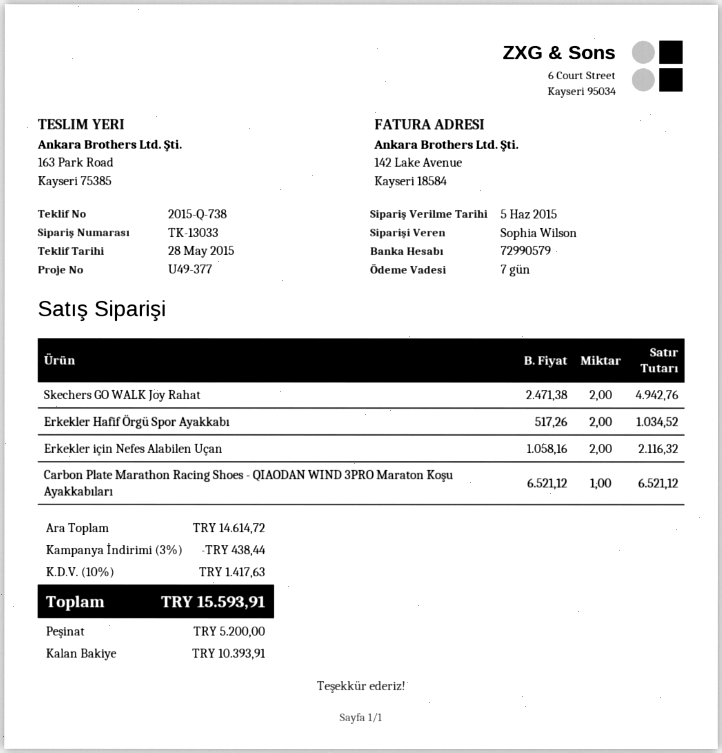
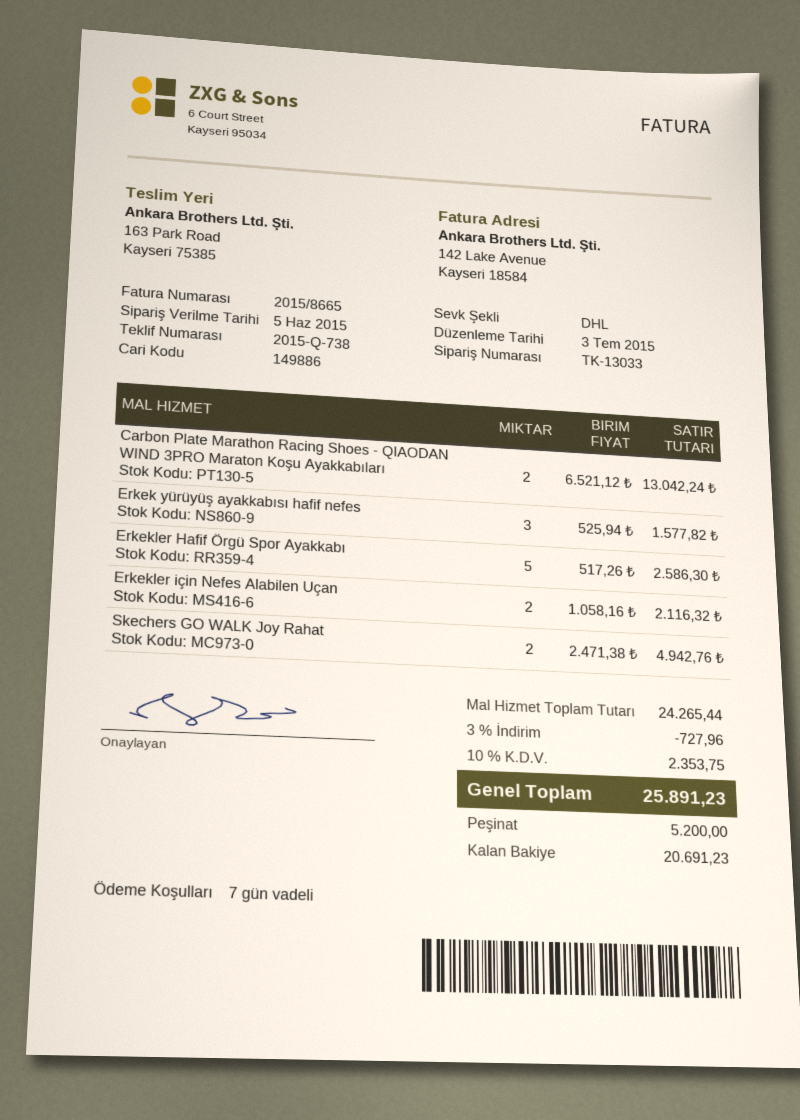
Erkekler Hafif Örgü Spor Ayakkabı: 2 x 517.26 = 1034.52 -> 5 x 517.26 = 2586.30
Carbon Plate Marathon Racing Shoes - QIAODAN WIND 3PRO Maraton Koşu Ayakkabıları: 1 x 6521.12 = 6521.12 -> 2 x 6521.12 = 13042.24
Erkek yürüyüş ayakkabısı hafif nefes: none -> 3 x 525.94 = 1577.82
subtotal: 14614.72 -> 24265.44
discount: 3% = 438.44 -> 3% = 727.96
tax: 10% = 1417.63 -> 10% = 2353.75
total: 15593.91 -> 25891.23
balance: 10393.91 -> 20691.23

